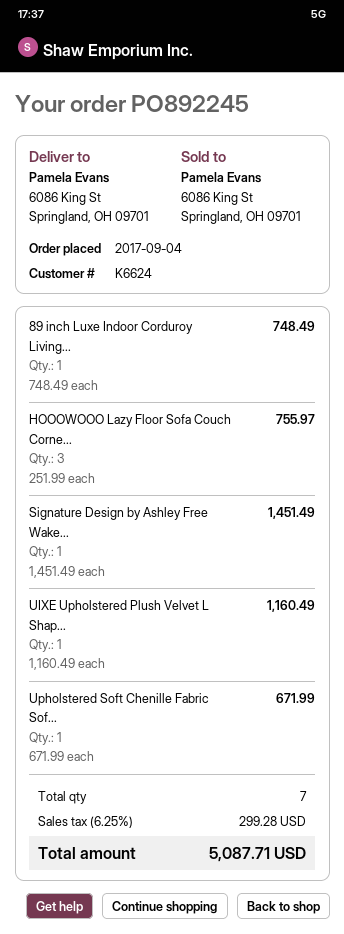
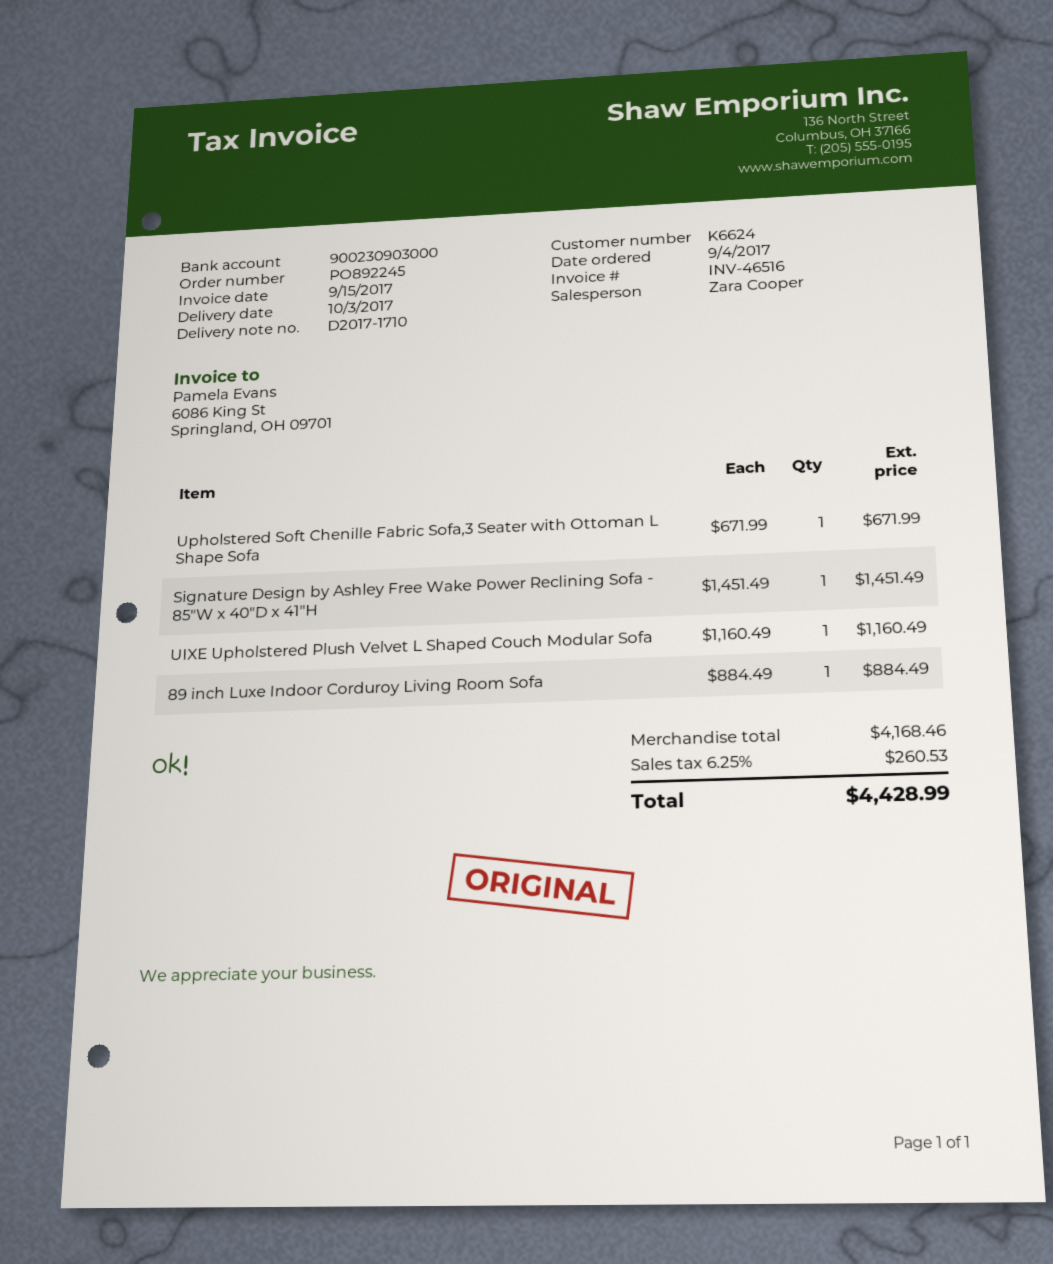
89 inch Luxe Indoor Corduroy Living...: 1 x 748.49 = 748.49 -> 1 x 884.49 = 884.49
HOOOWOOO Lazy Floor Sofa Couch Corne...: 3 x 251.99 = 755.97 -> none
tax: 6.25% = 299.28 -> 6.25% = 260.53
total: 5087.71 -> 4428.99

